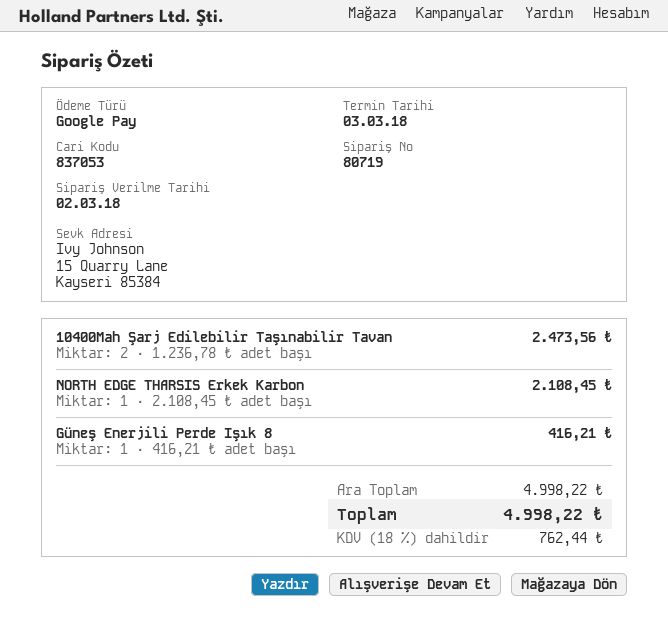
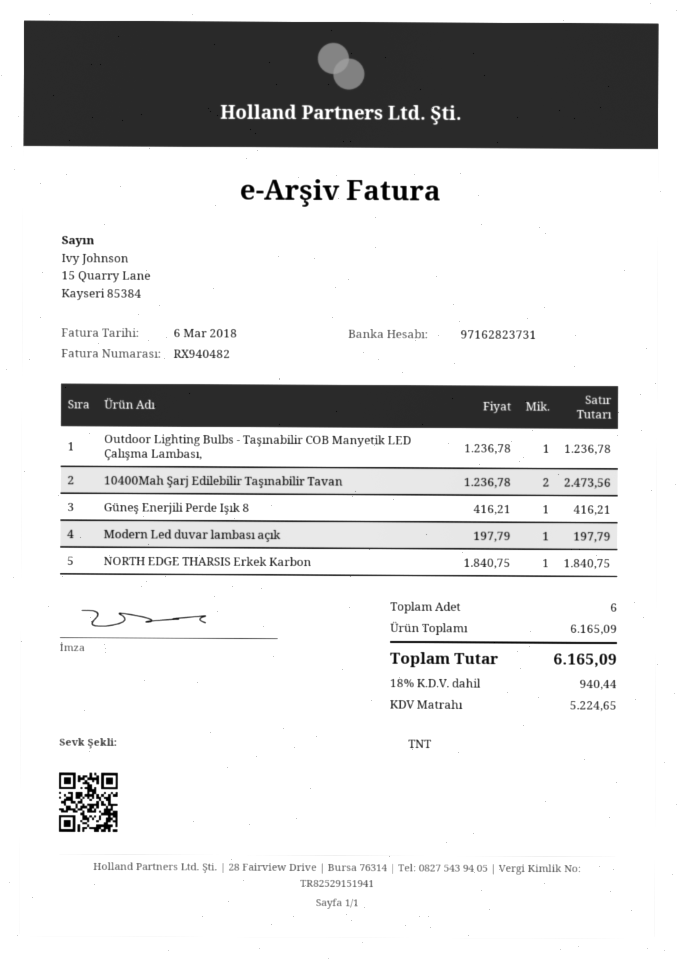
NORTH EDGE THARSIS Erkek Karbon: 1 x 2108.45 = 2108.45 -> 1 x 1840.75 = 1840.75
Outdoor Lighting Bulbs - Taşınabilir COB Manyetik LED Çalışma Lambası,: none -> 1 x 1236.78 = 1236.78
Modern Led duvar lambası açık: none -> 1 x 197.79 = 197.79
subtotal: 4998.22 -> 6165.09
tax: 18% = 762.44 -> 18% = 940.44
total: 4998.22 -> 6165.09

